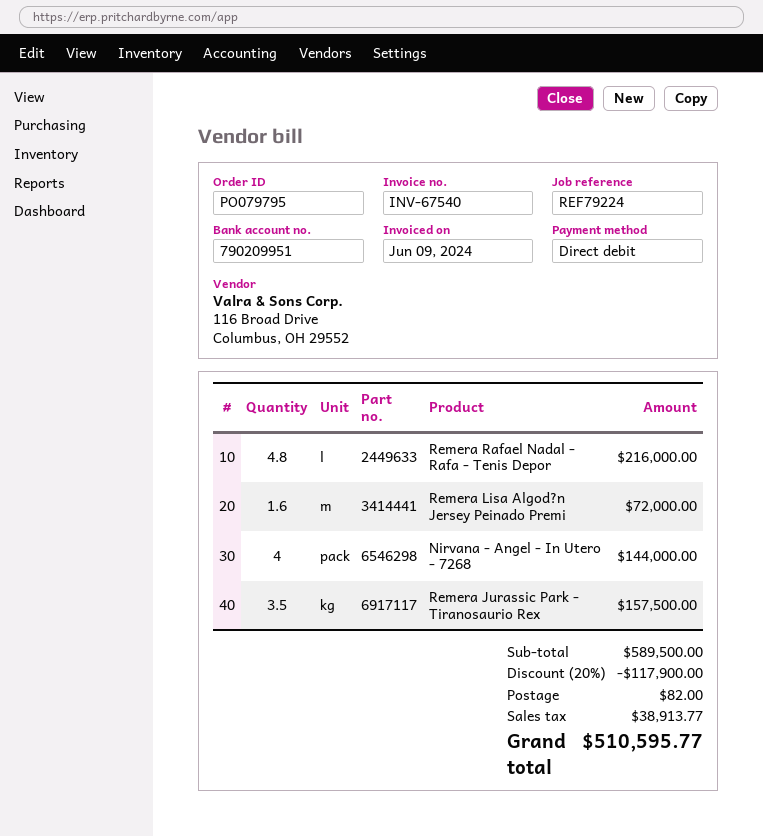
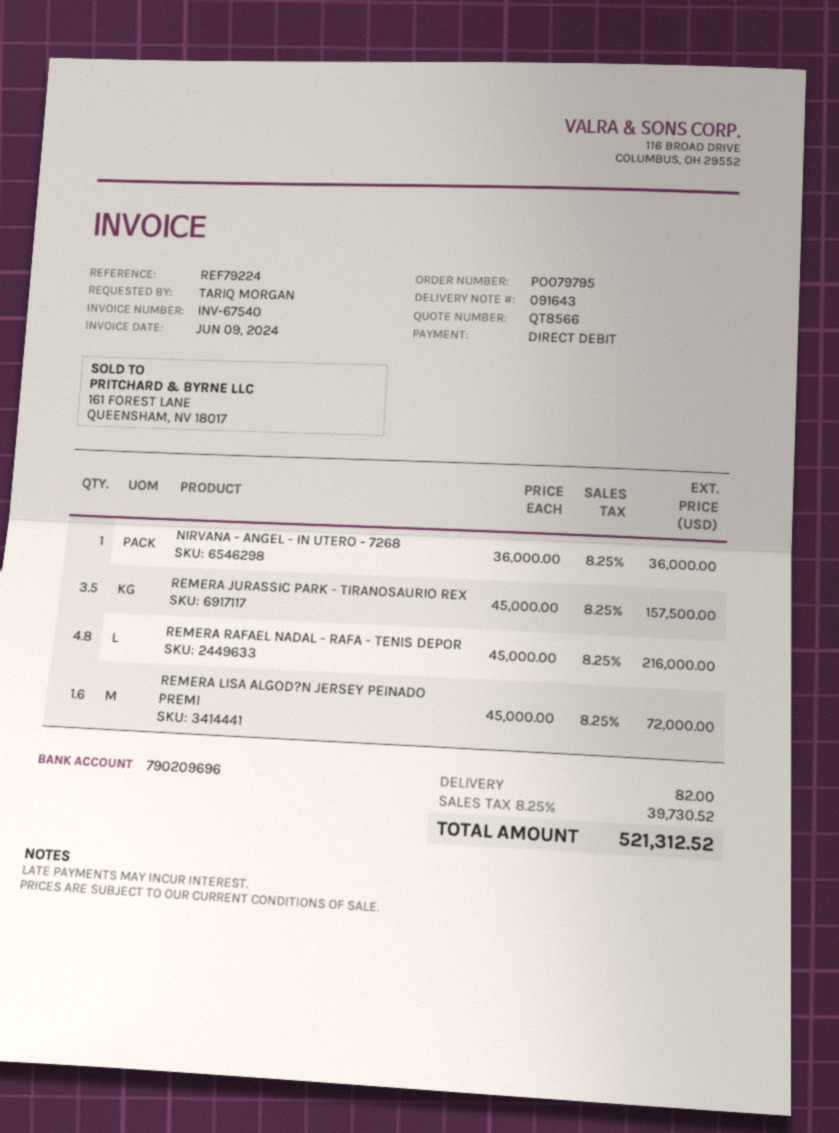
bank account: 790209951 -> 790209696
Nirvana - Angel - In Utero - 7268: 4 for 144000.00 -> 1 for 36000.00
discount: 20% = 117900.00 -> none
tax: 38913.77 -> 39730.52
total: 510595.77 -> 521312.52

